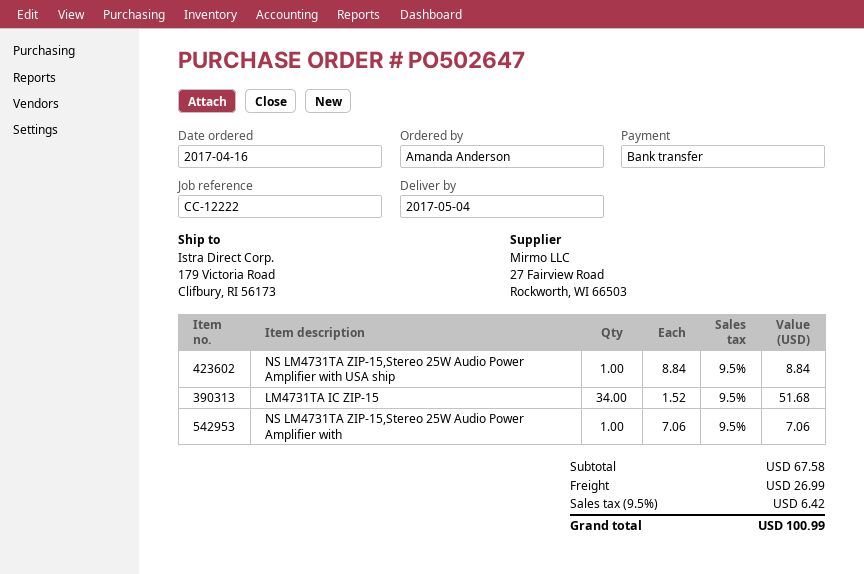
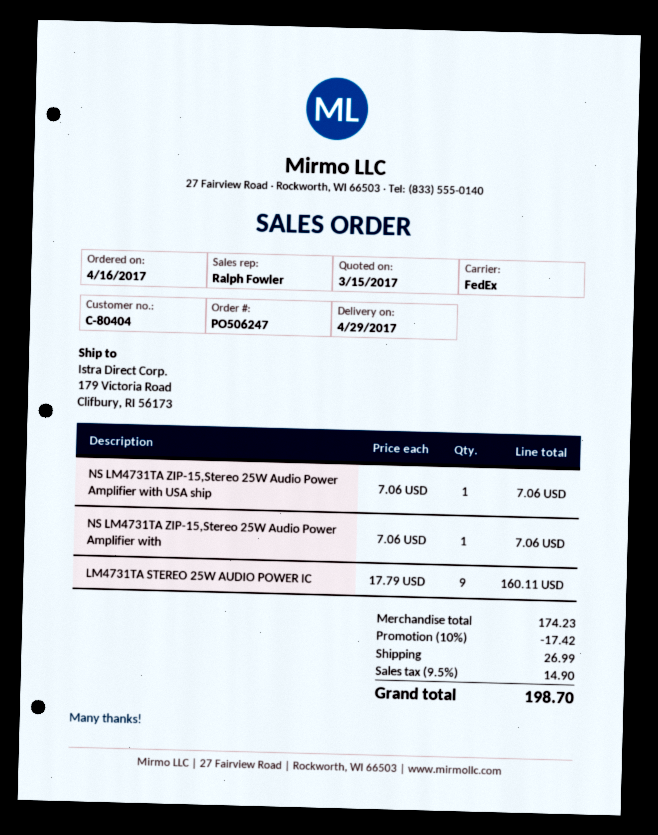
order number: PO502647 -> PO506247
delivery date: 2017-05-04 -> 2017-04-29
NS LM4731TA ZIP-15,Stereo 25W Audio Power Amplifier with USA ship: 1 x 8.84 = 8.84 -> 1 x 7.06 = 7.06
LM4731TA IC ZIP-15: 34 x 1.52 = 51.68 -> none
LM4731TA STEREO 25W AUDIO POWER IC: none -> 9 x 17.79 = 160.11
subtotal: 67.58 -> 174.23
discount: none -> 10% = 17.42
tax: 9.5% = 6.42 -> 9.5% = 14.90
total: 100.99 -> 198.70

